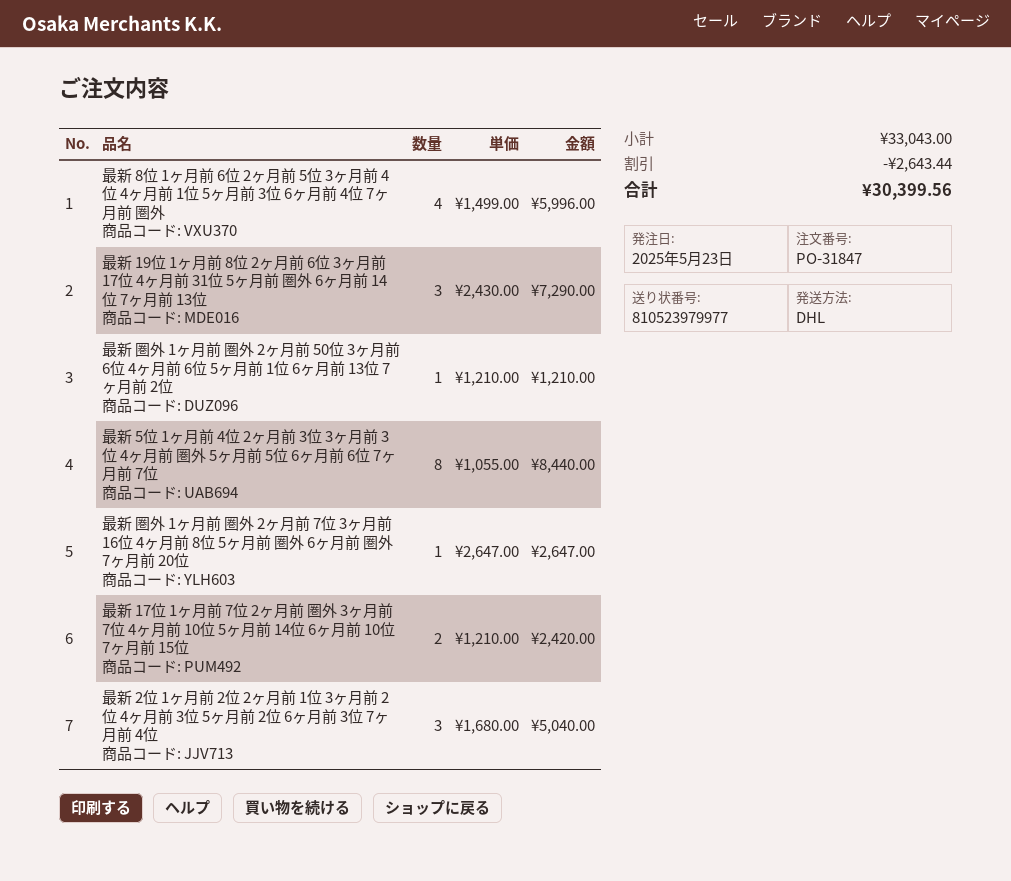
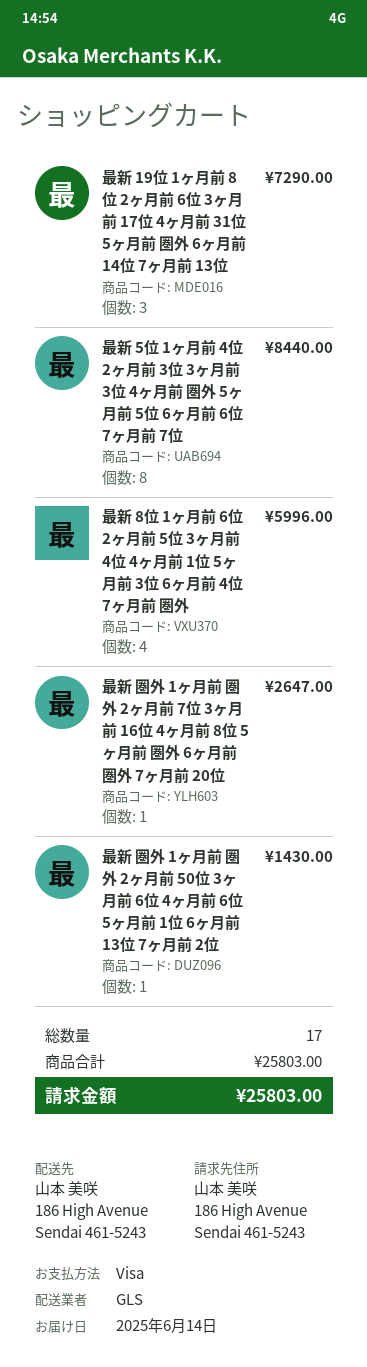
shipping method: DHL -> GLS
最新 圏外 1ヶ月前 圏外 2ヶ月前 50位 3ヶ月前 6位 4ヶ月前 6位 5ヶ月前 1位 6ヶ月前 13位 7ヶ月前 2位: 1 for 1210.00 -> 1 for 1430.00
最新 17位 1ヶ月前 7位 2ヶ月前 圏外 3ヶ月前 7位 4ヶ月前 10位 5ヶ月前 14位 6ヶ月前 10位 7ヶ月前 15位: 2 for 2420.00 -> none
最新 2位 1ヶ月前 2位 2ヶ月前 1位 3ヶ月前 2位 4ヶ月前 3位 5ヶ月前 2位 6ヶ月前 3位 7ヶ月前 4位: 3 for 5040.00 -> none
subtotal: 33043.00 -> 25803.00
discount: 2643.44 -> none
total: 30399.56 -> 25803.00

